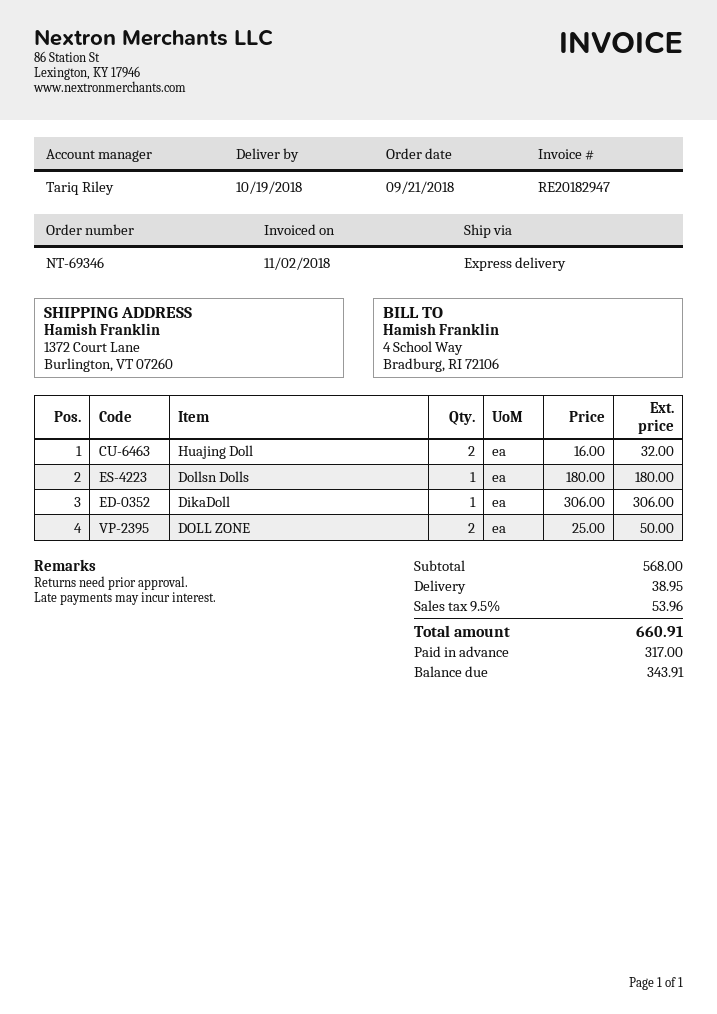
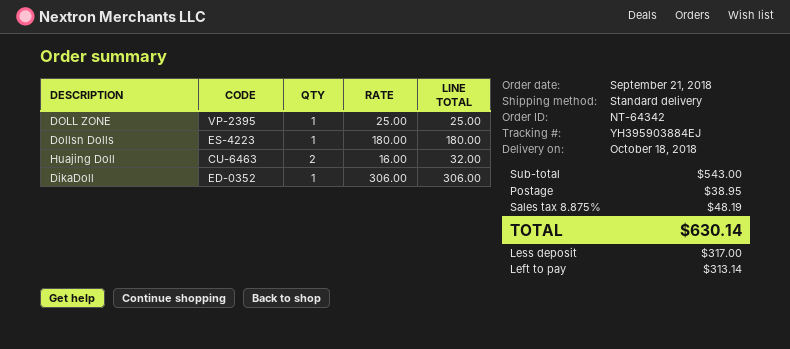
order number: NT-69346 -> NT-64342
delivery date: 2018-10-19 -> 2018-10-18
shipping method: express -> standard
DOLL ZONE: 2 x 25.00 = 50.00 -> 1 x 25.00 = 25.00
subtotal: 568.00 -> 543.00
tax: 9.5% = 53.96 -> 8.875% = 48.19
total: 660.91 -> 630.14
balance: 343.91 -> 313.14

